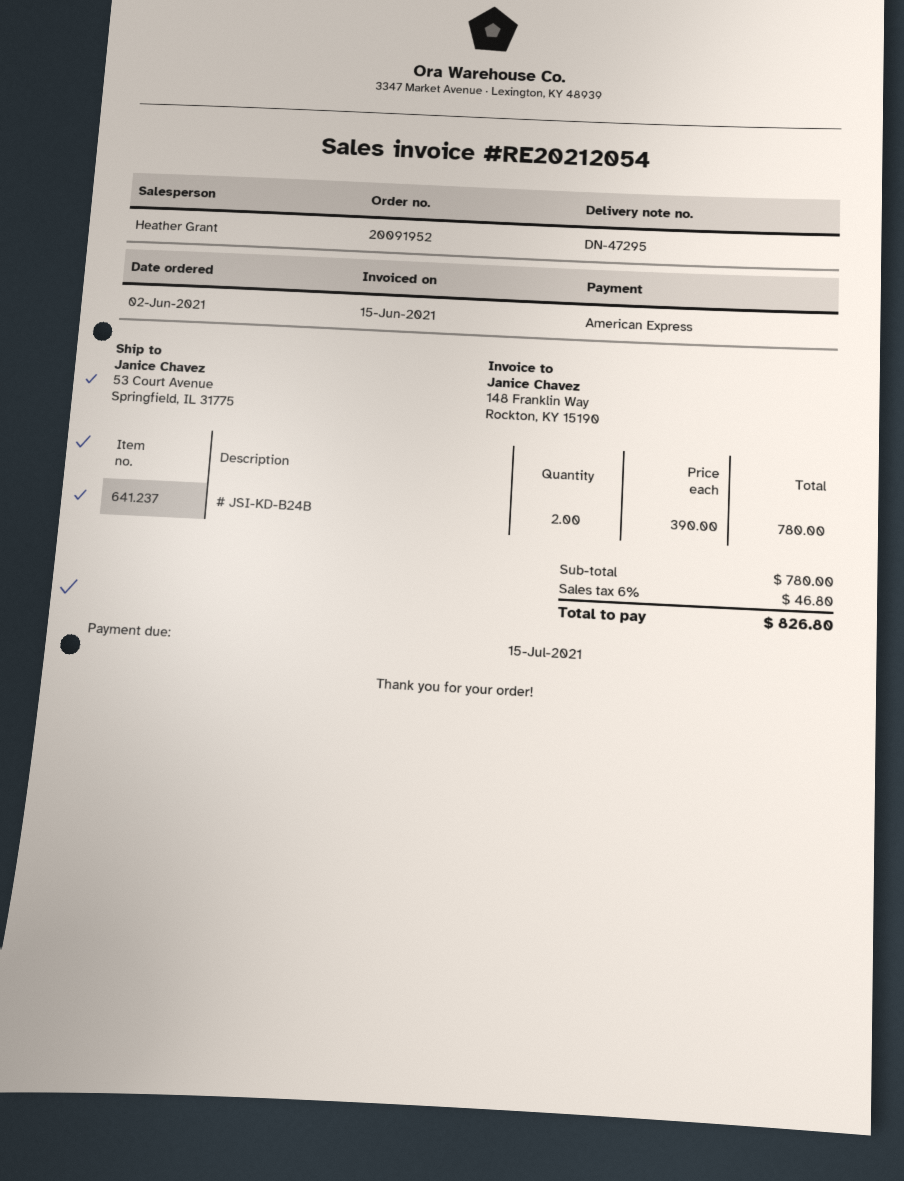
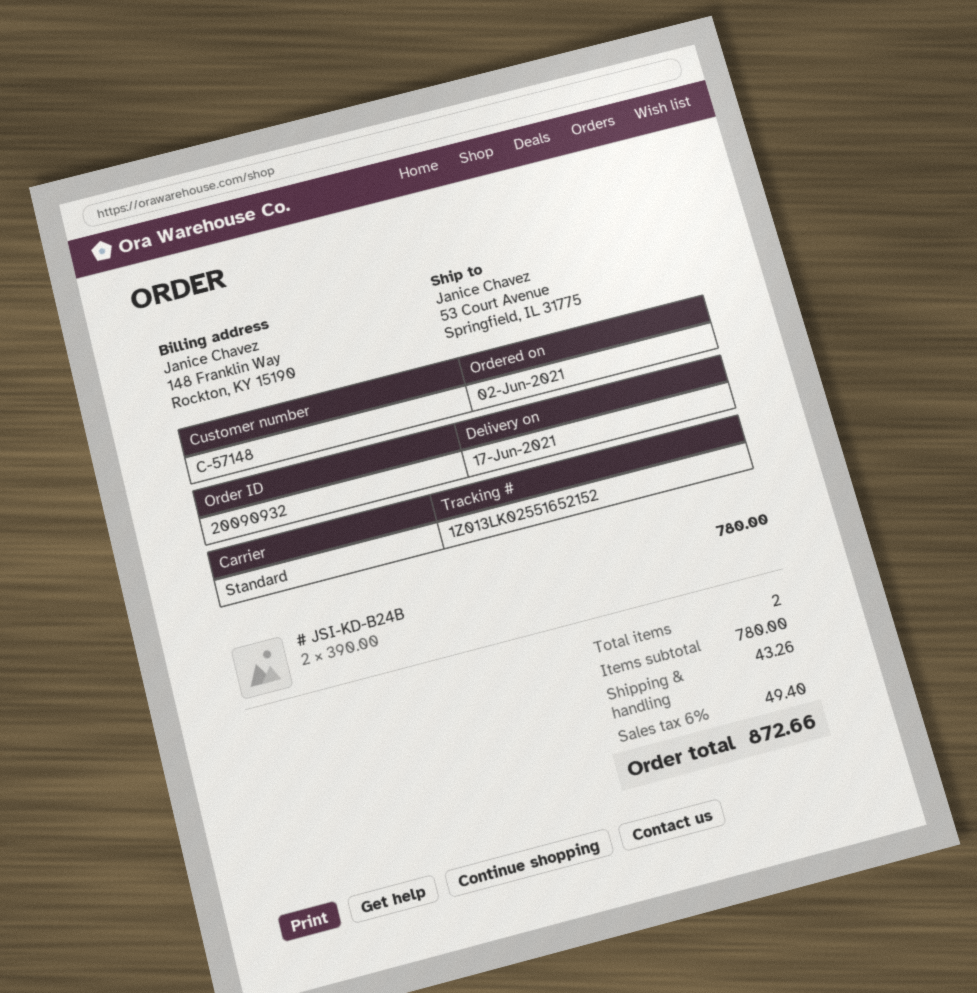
order number: 20091952 -> 20090932
shipping: none -> 43.26
tax: 6% = 46.80 -> 6% = 49.40
total: 826.80 -> 872.66

